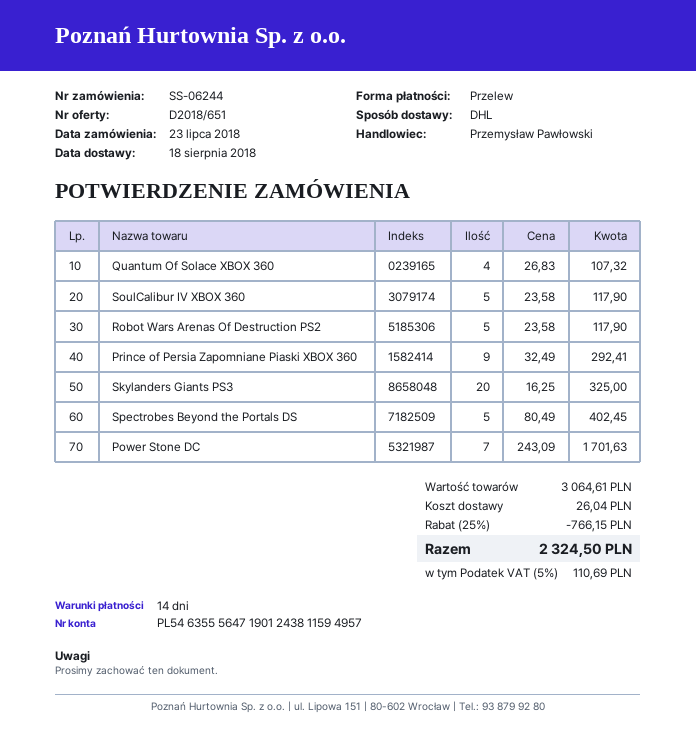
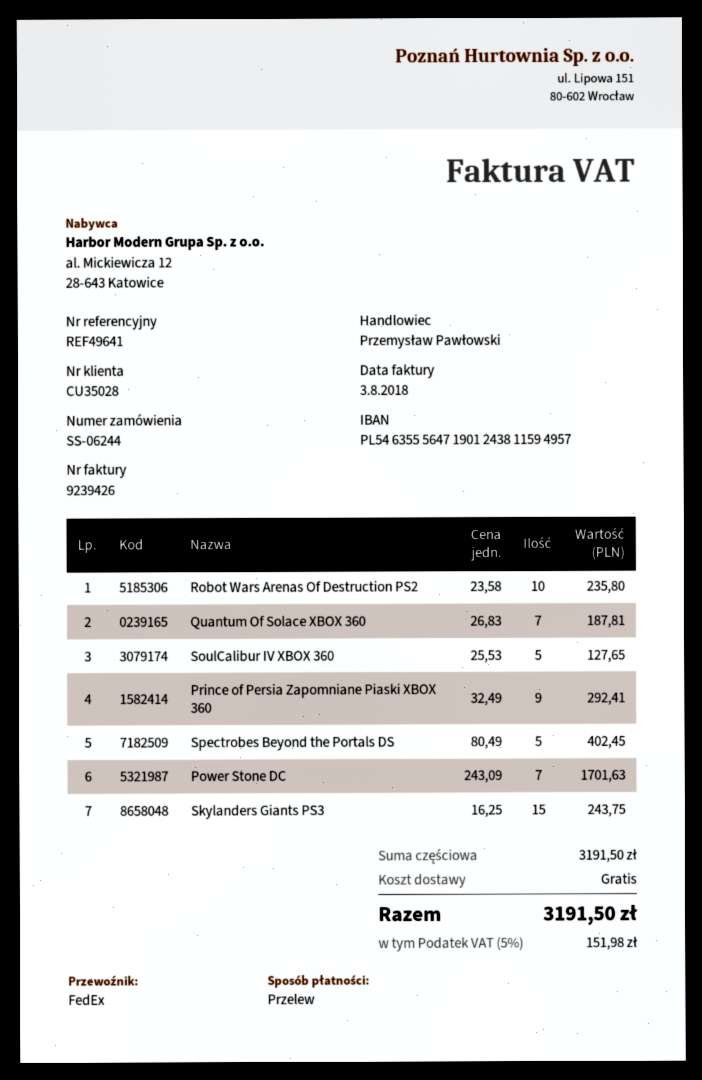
shipping method: DHL -> FedEx
Quantum Of Solace XBOX 360: 4 x 26.83 = 107.32 -> 7 x 26.83 = 187.81
SoulCalibur IV XBOX 360: 5 x 23.58 = 117.90 -> 5 x 25.53 = 127.65
Robot Wars Arenas Of Destruction PS2: 5 x 23.58 = 117.90 -> 10 x 23.58 = 235.80
Skylanders Giants PS3: 20 x 16.25 = 325.00 -> 15 x 16.25 = 243.75
subtotal: 3064.61 -> 3191.50
discount: 25% = 766.15 -> none
shipping: 26.04 -> 0.00
tax: 5% = 110.69 -> 5% = 151.98
total: 2324.50 -> 3191.50

